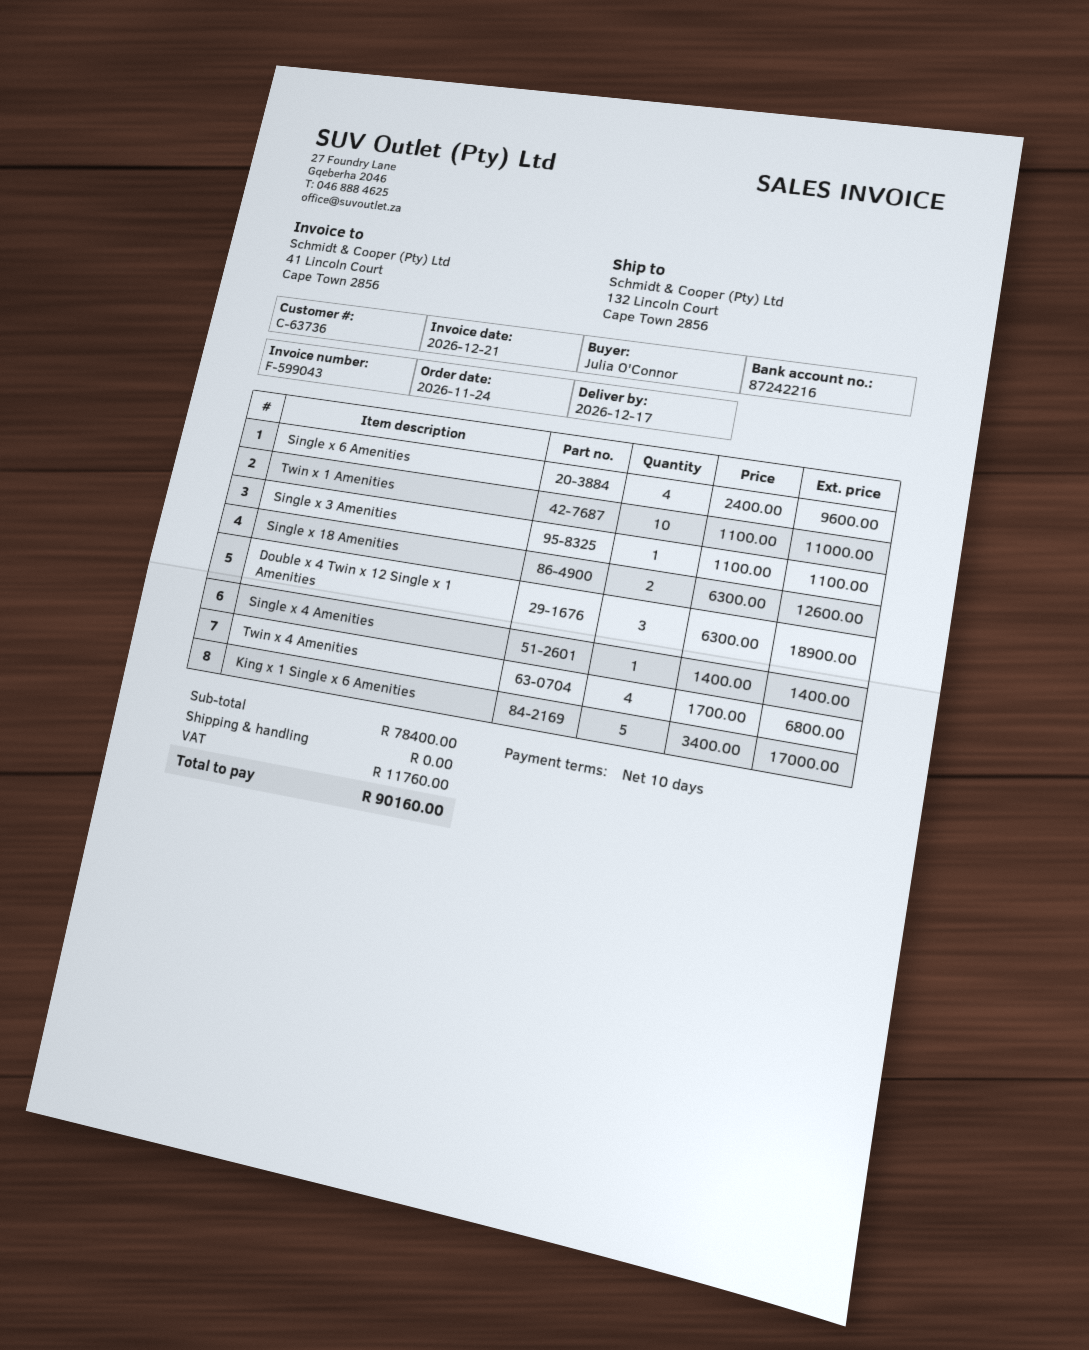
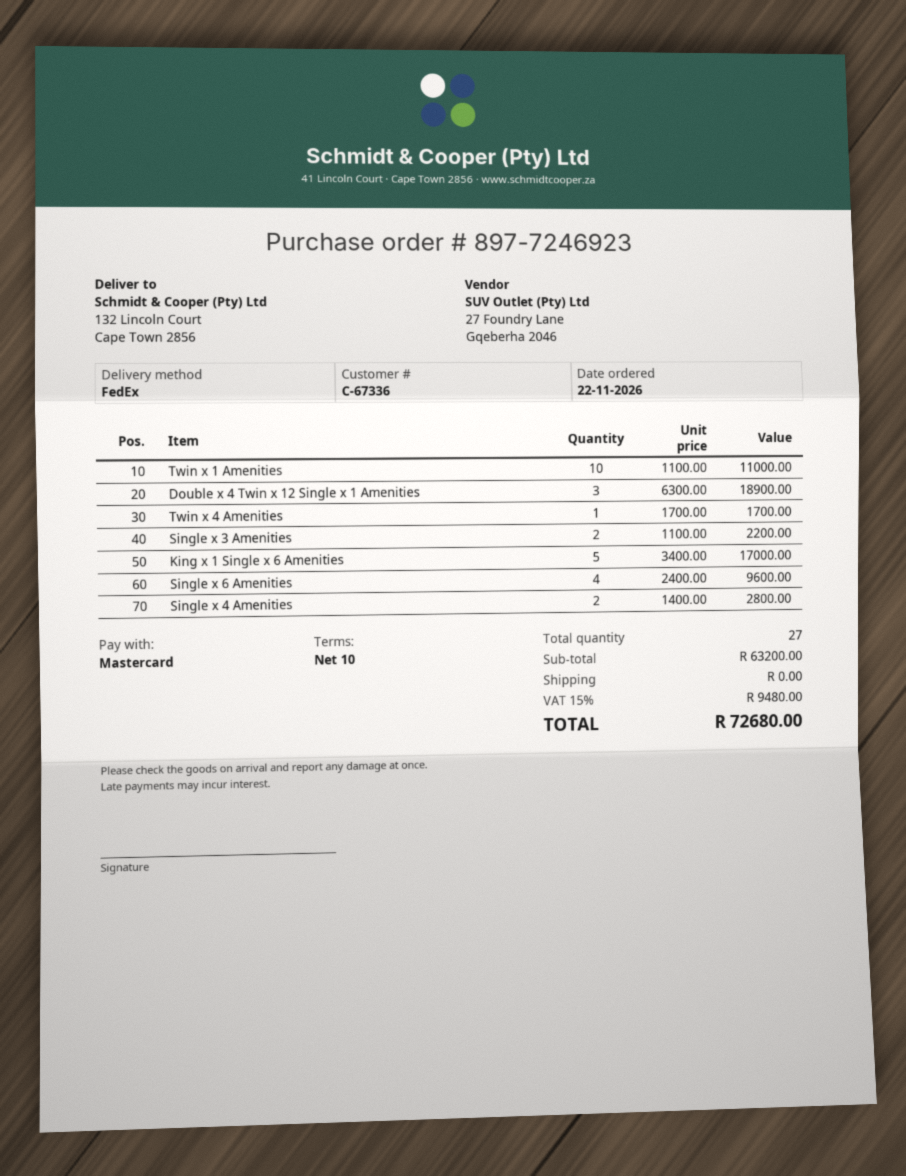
order date: 2026-11-24 -> 2026-11-22
customer number: C-63736 -> C-67336
Single x 3 Amenities: 1 x 1100.00 = 1100.00 -> 2 x 1100.00 = 2200.00
Single x 18 Amenities: 2 x 6300.00 = 12600.00 -> none
Single x 4 Amenities: 1 x 1400.00 = 1400.00 -> 2 x 1400.00 = 2800.00
Twin x 4 Amenities: 4 x 1700.00 = 6800.00 -> 1 x 1700.00 = 1700.00
subtotal: 78400.00 -> 63200.00
tax: 11760.00 -> 9480.00
total: 90160.00 -> 72680.00

